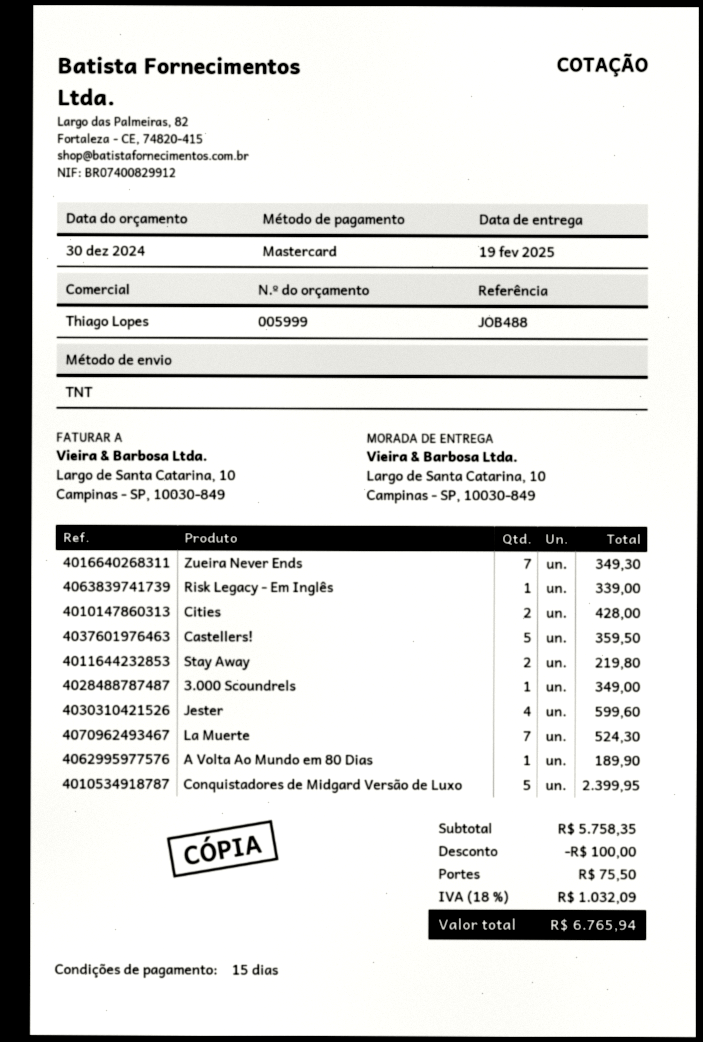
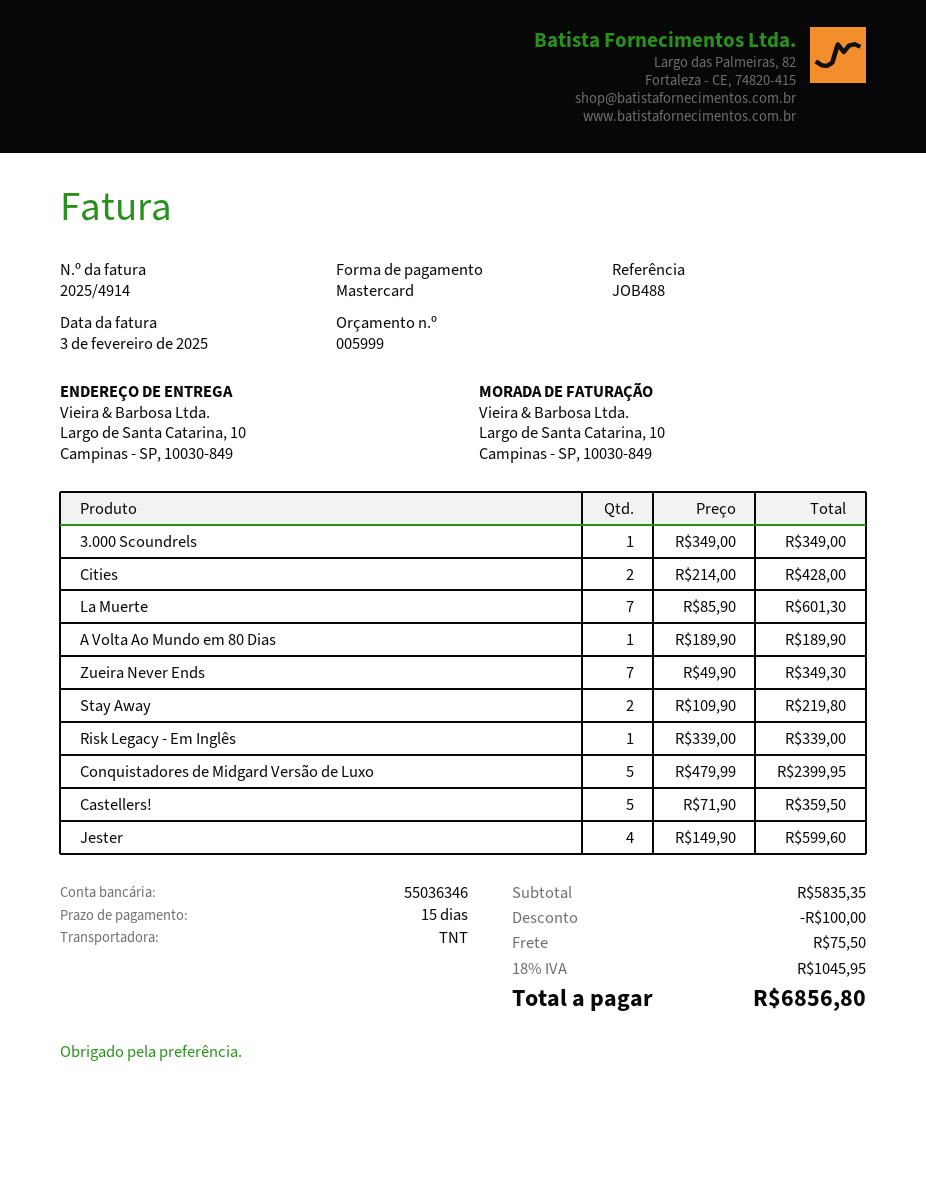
La Muerte: 7 for 524.30 -> 7 for 601.30
subtotal: 5758.35 -> 5835.35
tax: 18% = 1032.09 -> 18% = 1045.95
total: 6765.94 -> 6856.80

